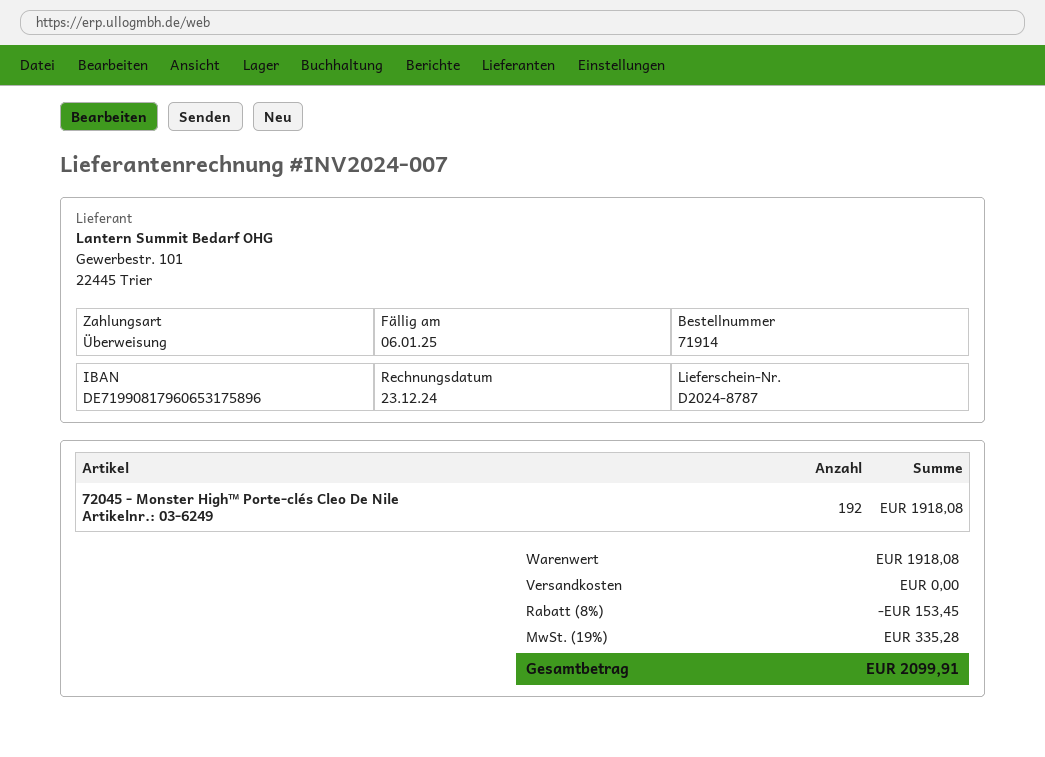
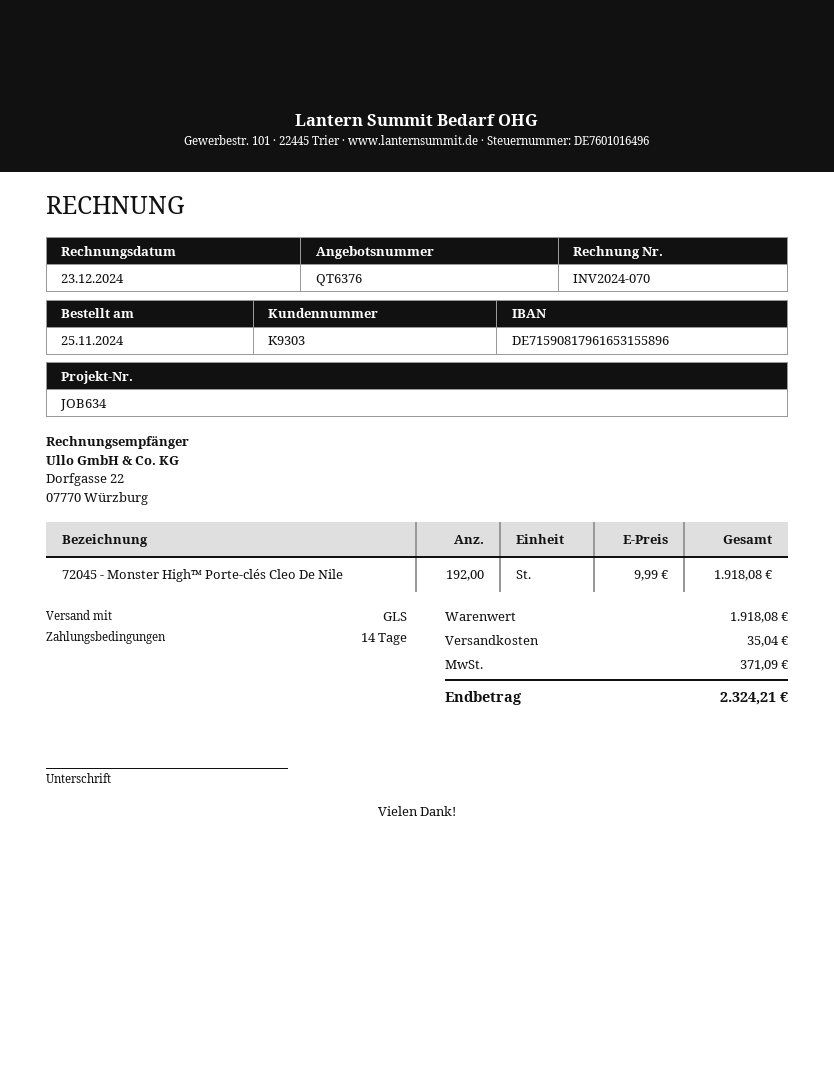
invoice number: INV2024-007 -> INV2024-070
bank account: DE71990817960653175896 -> DE71590817961653155896
discount: 8% = 153.45 -> none
shipping: 0.00 -> 35.04
tax: 335.28 -> 371.09
total: 2099.91 -> 2324.21

